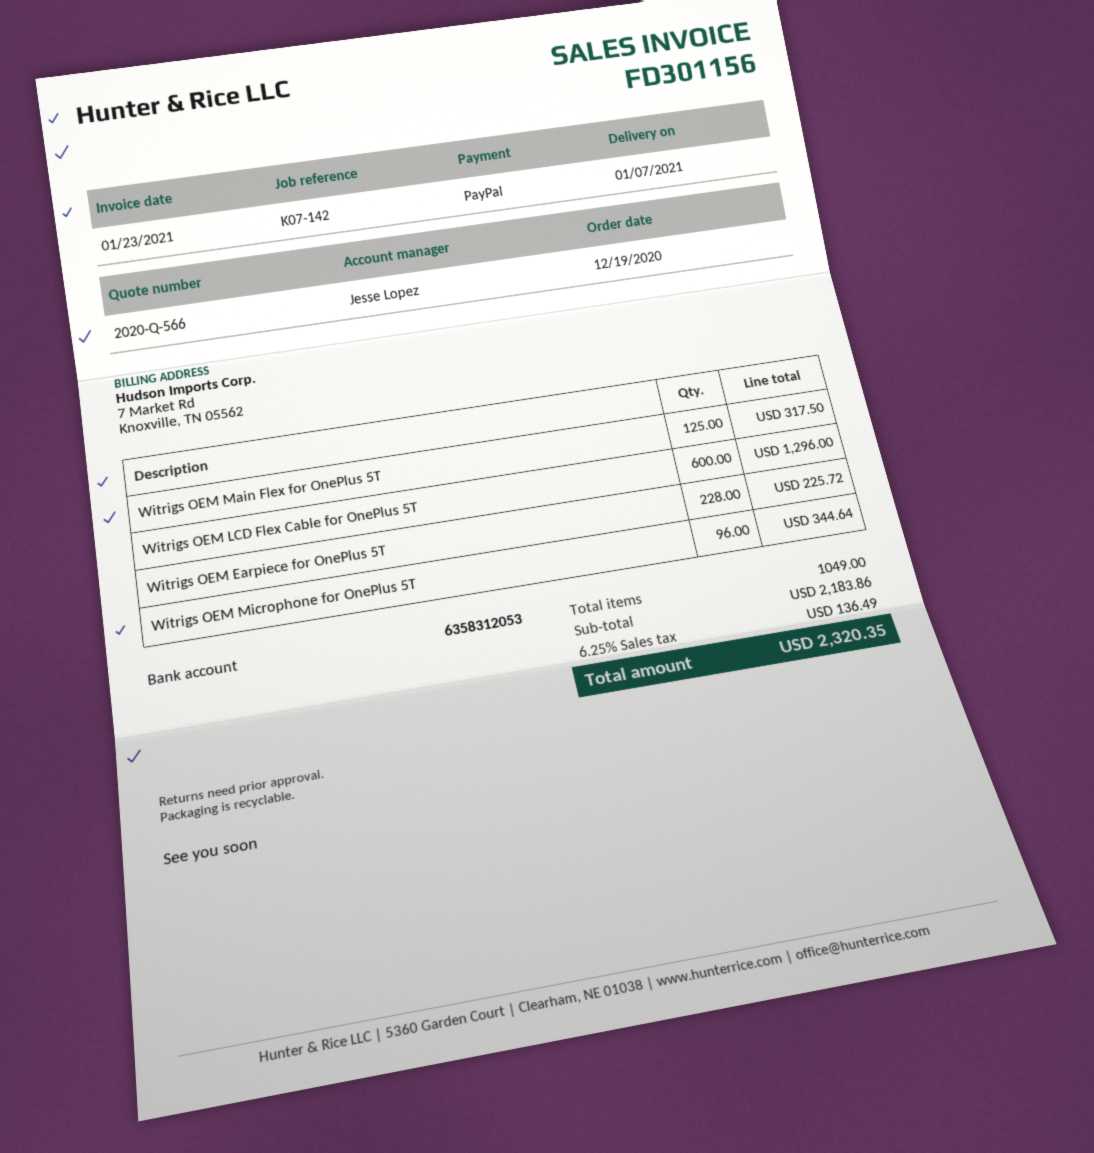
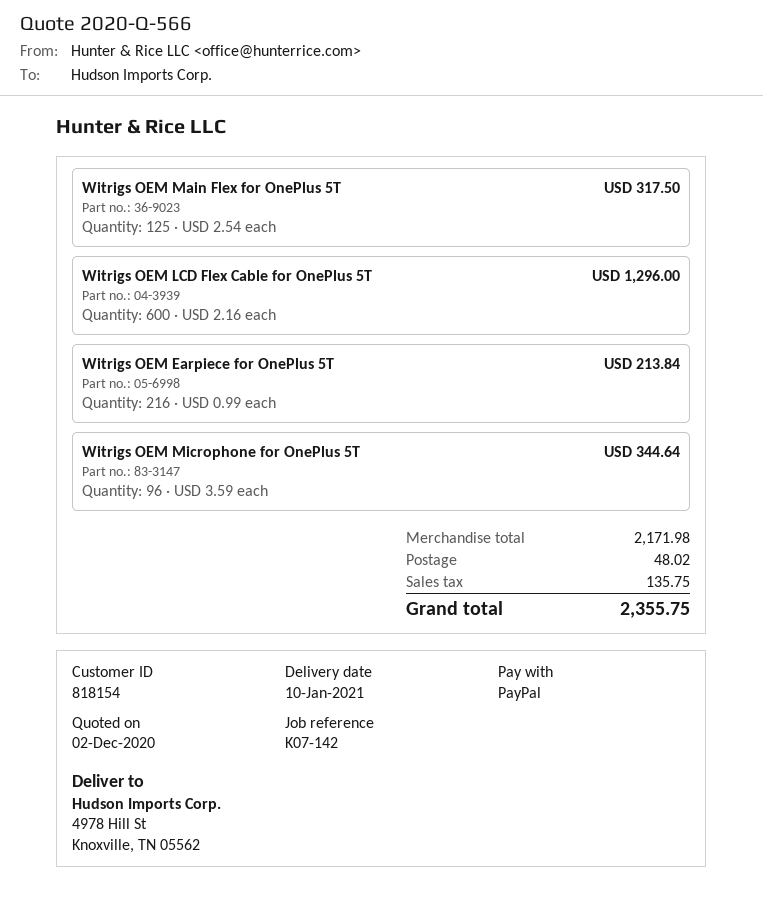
delivery date: 2021-01-07 -> 2021-01-10
Witrigs OEM Earpiece for OnePlus 5T: 228 for 225.72 -> 216 for 213.84
subtotal: 2183.86 -> 2171.98
shipping: none -> 48.02
tax: 136.49 -> 135.75
total: 2320.35 -> 2355.75

